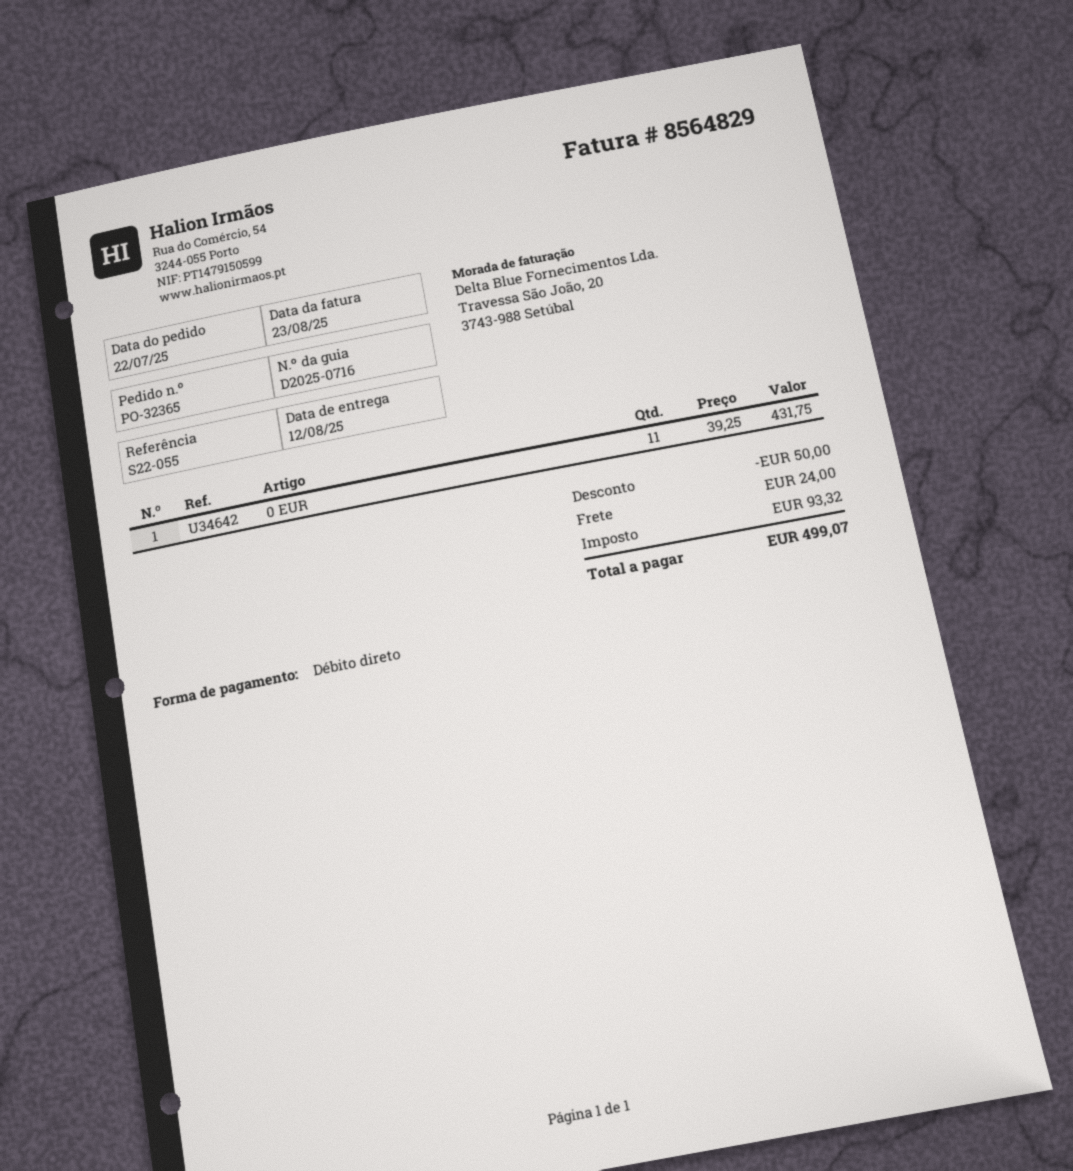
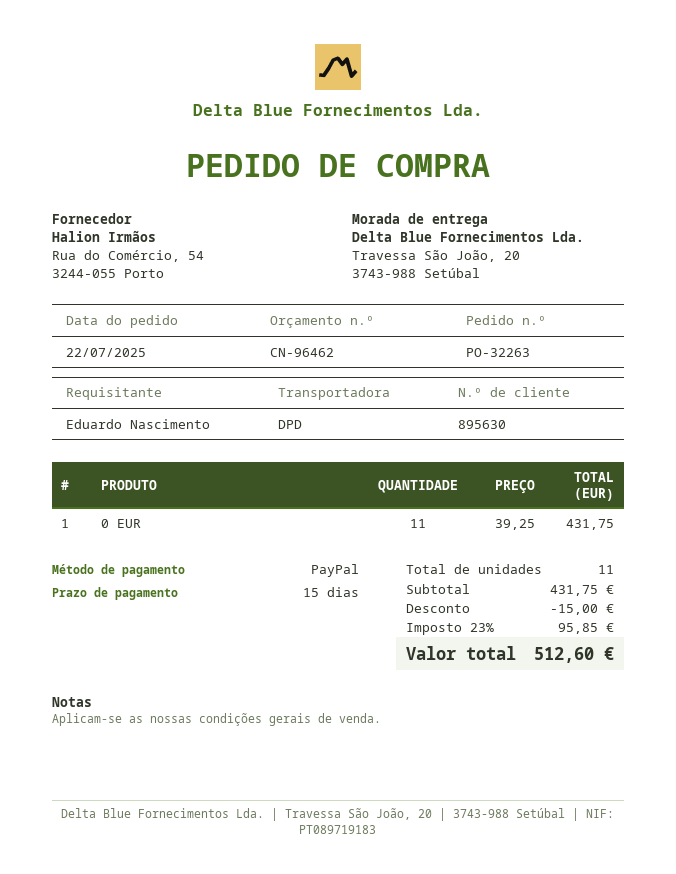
order number: PO-32365 -> PO-32263
payment method: direct debit -> PayPal
discount: 50.00 -> 15.00
shipping: 24.00 -> none
tax: 93.32 -> 95.85
total: 499.07 -> 512.60

